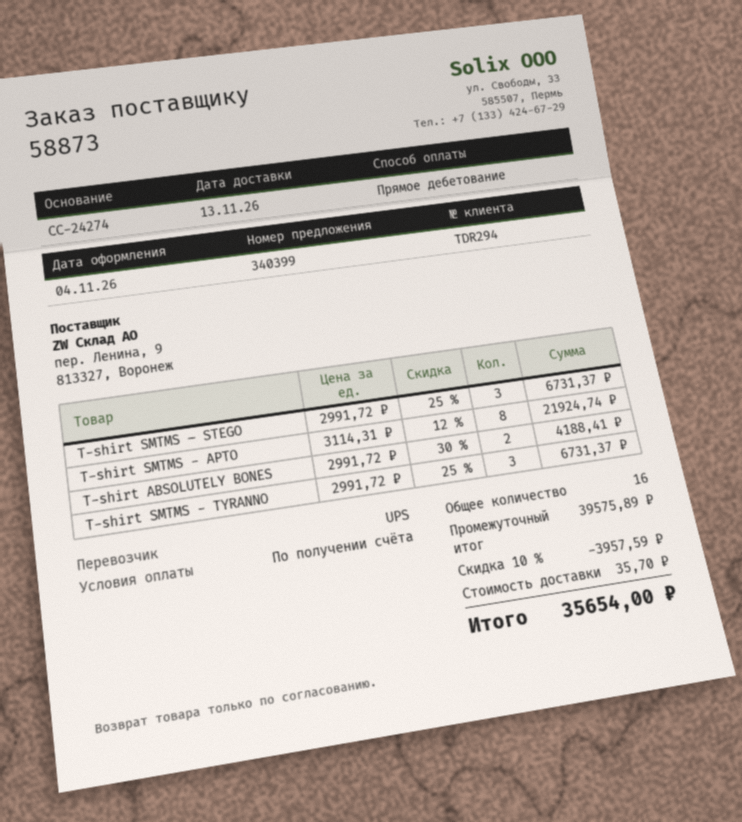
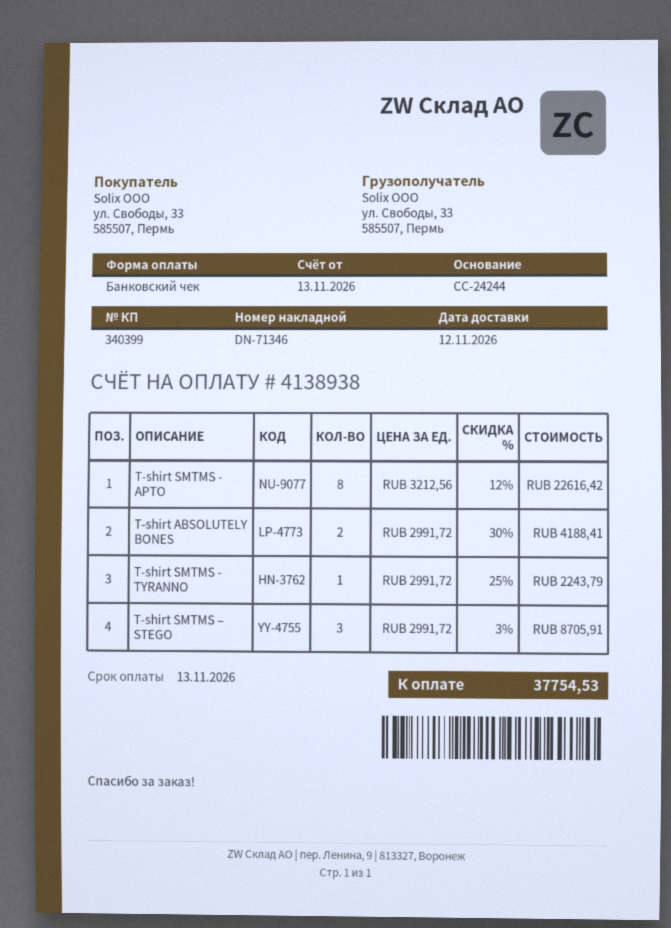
delivery date: 2026-11-13 -> 2026-11-12
reference: CC-24274 -> CC-24244
payment method: direct debit -> cheque
T-shirt SMTMS – STEGO: 3 x 2991.72 - 25% = 6731.37 -> 3 x 2991.72 - 3% = 8705.91
T-shirt SMTMS - APTO: 8 x 3114.31 - 12% = 21924.74 -> 8 x 3212.56 - 12% = 22616.42
T-shirt SMTMS - TYRANNO: 3 x 2991.72 - 25% = 6731.37 -> 1 x 2991.72 - 25% = 2243.79
discount: 10% = 3957.59 -> none
shipping: 35.70 -> none
total: 35654.00 -> 37754.53

